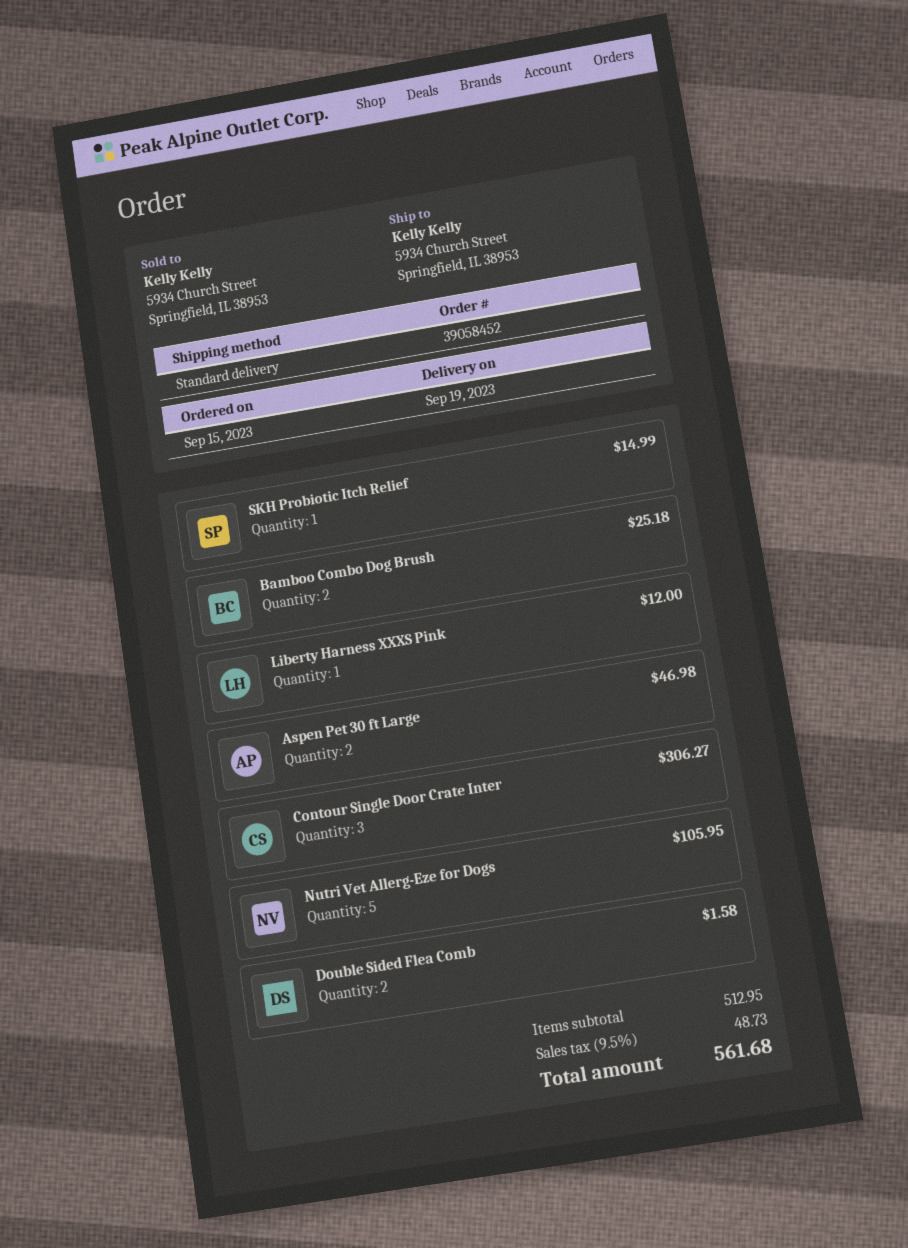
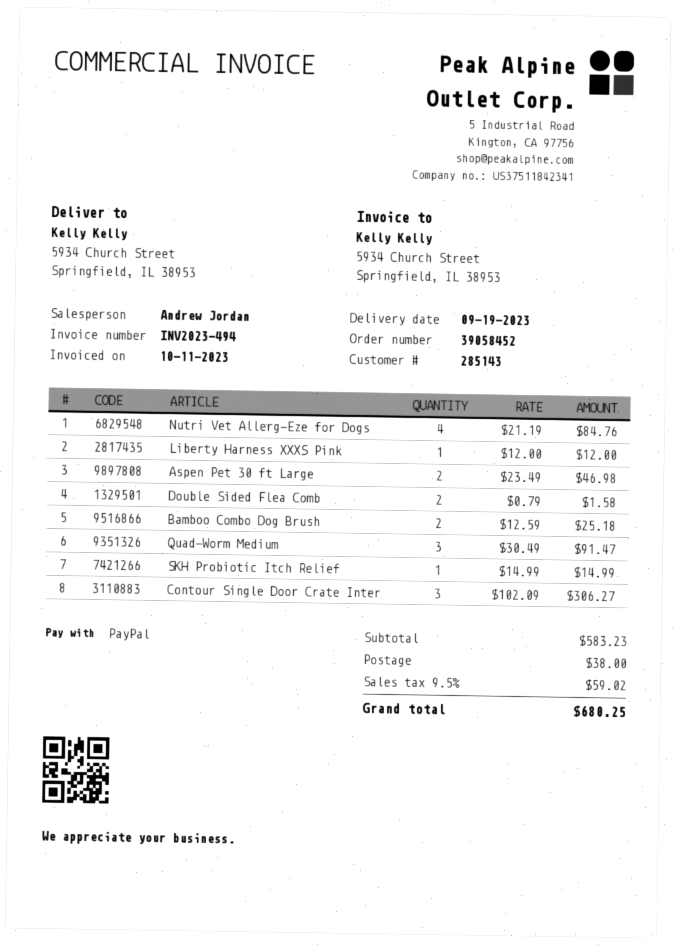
Nutri Vet Allerg-Eze for Dogs: 5 for 105.95 -> 4 for 84.76
Quad-Worm Medium: none -> 3 for 91.47
subtotal: 512.95 -> 583.23
shipping: none -> 38.00
tax: 9.5% = 48.73 -> 9.5% = 59.02
total: 561.68 -> 680.25

